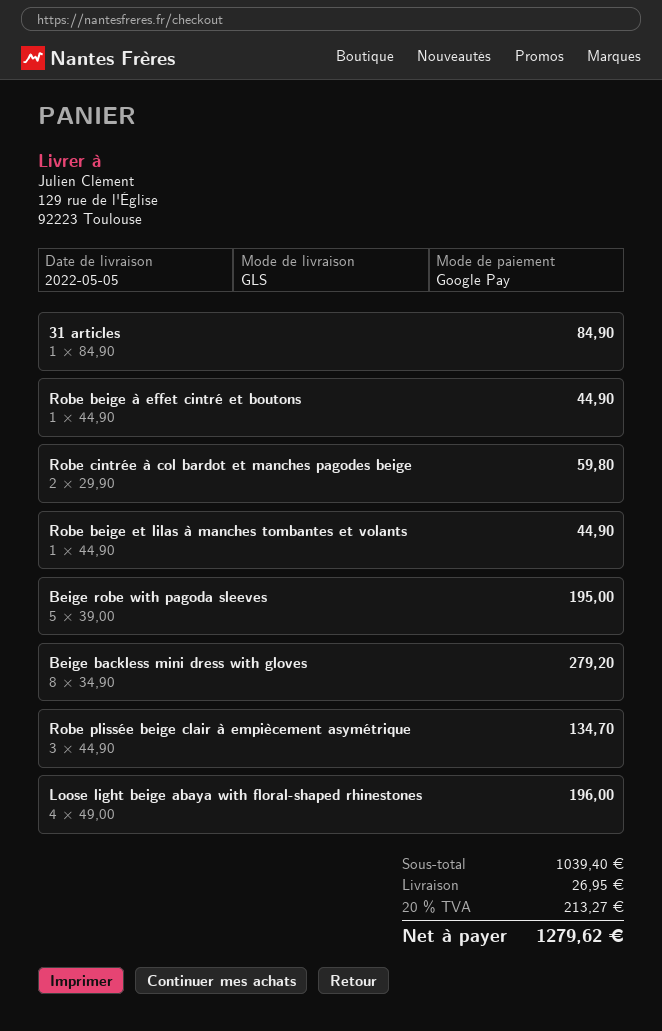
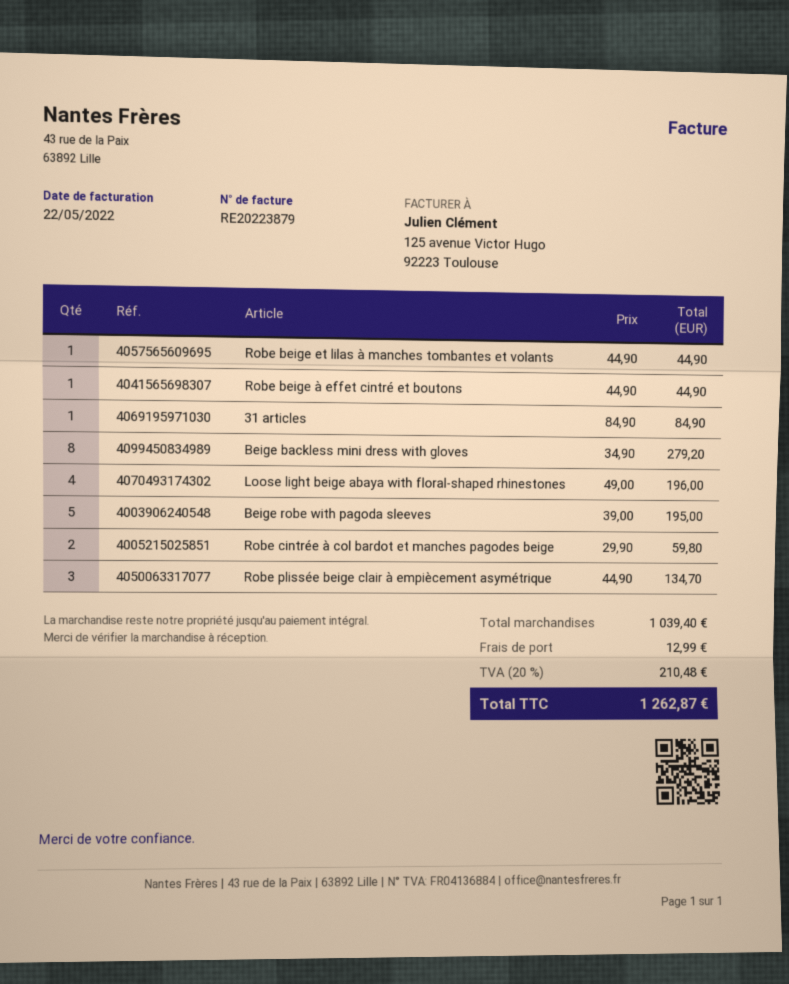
shipping: 26.95 -> 12.99
tax: 20% = 213.27 -> 20% = 210.48
total: 1279.62 -> 1262.87

